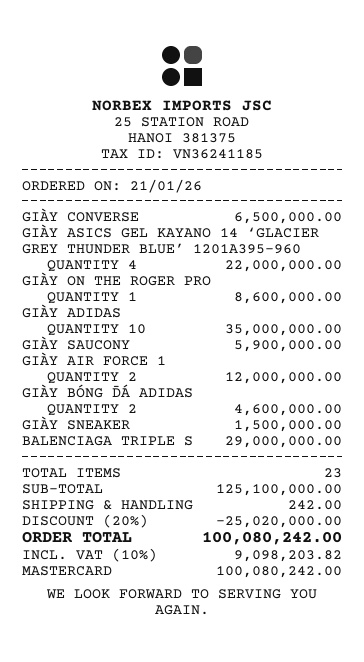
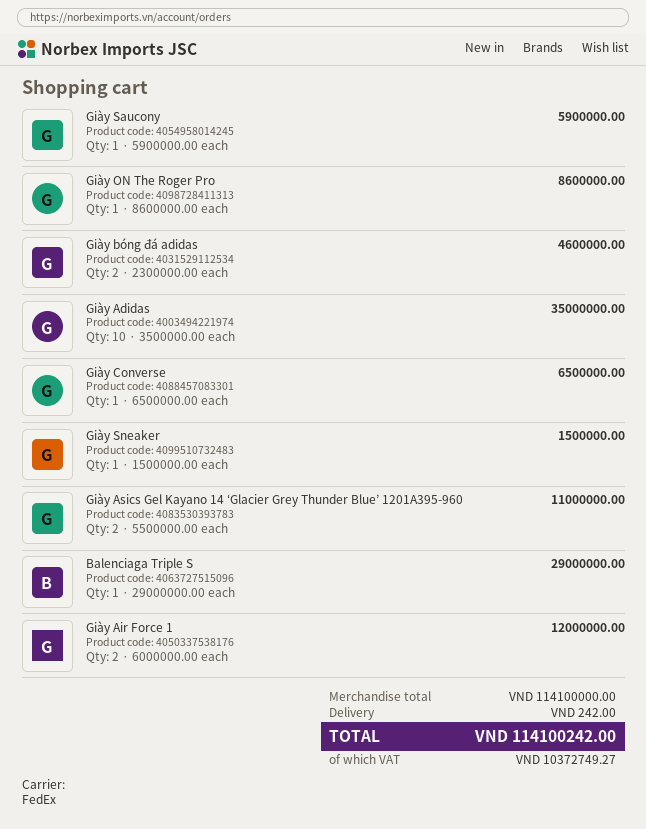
GIÀY ASICS GEL KAYANO 14 ‘GLACIER GREY THUNDER BLUE’ 1201A395-960: 4 for 22000000.00 -> 2 for 11000000.00
subtotal: 125100000.00 -> 114100000.00
discount: 20% = 25020000.00 -> none
tax: 9098203.82 -> 10372749.27
total: 100080242.00 -> 114100242.00

